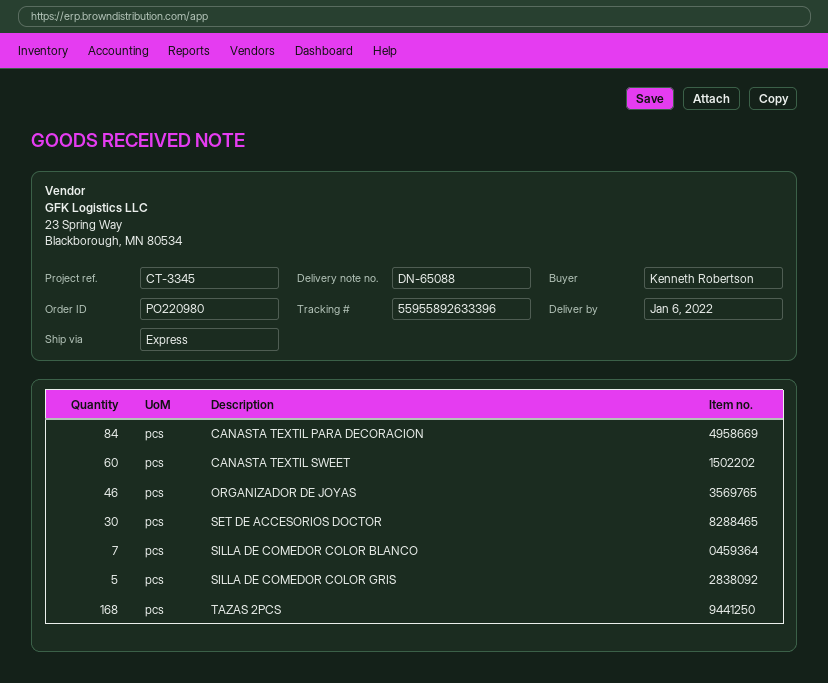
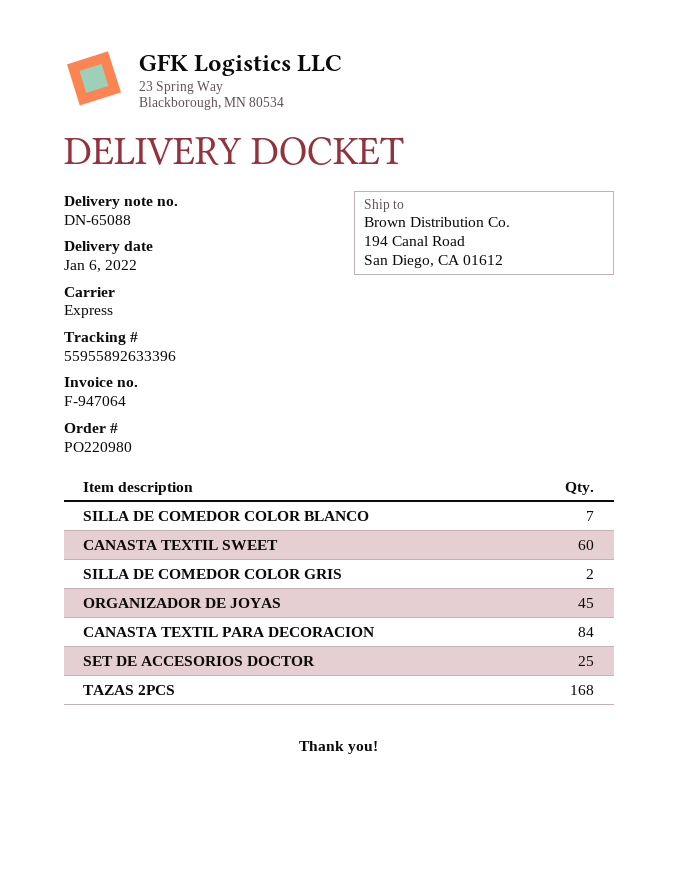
ORGANIZADOR DE JOYAS: 46 -> 45
SET DE ACCESORIOS DOCTOR: 30 -> 25
SILLA DE COMEDOR COLOR GRIS: 5 -> 2

